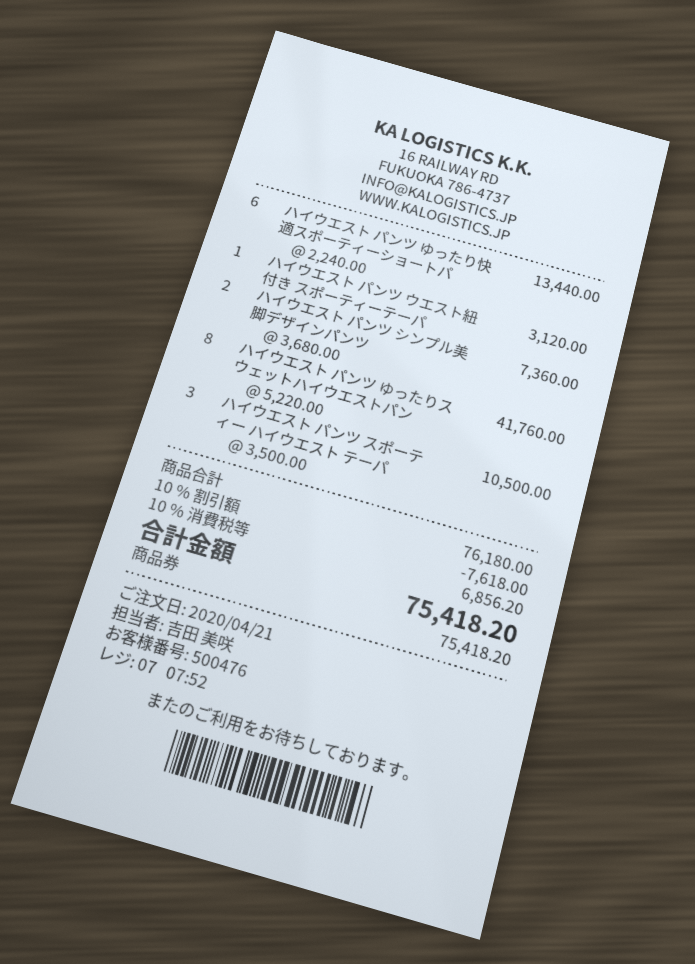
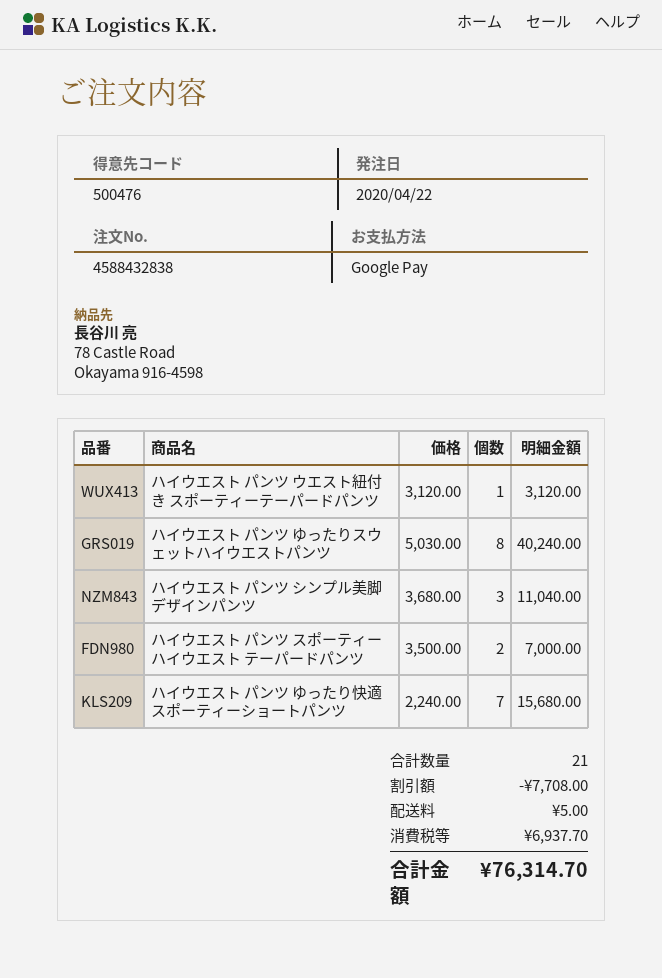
order date: 2020-04-21 -> 2020-04-22
payment method: gift card -> Google Pay
ハイウエスト パンツ ゆったり快適スポーティーショートパ: 6 x 2240.00 = 13440.00 -> 7 x 2240.00 = 15680.00
ハイウエスト パンツ シンプル美脚デザインパンツ: 2 x 3680.00 = 7360.00 -> 3 x 3680.00 = 11040.00
ハイウエスト パンツ ゆったりスウェットハイウエストパン: 8 x 5220.00 = 41760.00 -> 8 x 5030.00 = 40240.00
ハイウエスト パンツ スポーティー ハイウエスト テーパ: 3 x 3500.00 = 10500.00 -> 2 x 3500.00 = 7000.00
discount: 7618.00 -> 7708.00
shipping: none -> 5.00
tax: 6856.20 -> 6937.70
total: 75418.20 -> 76314.70

